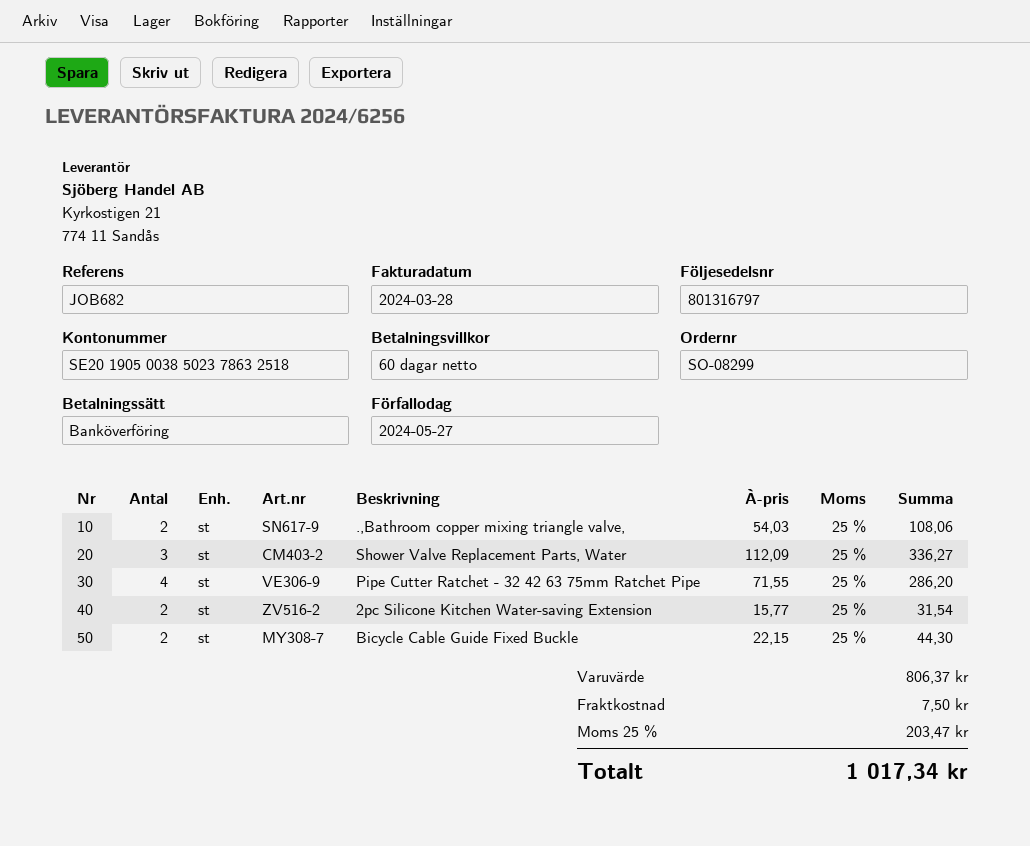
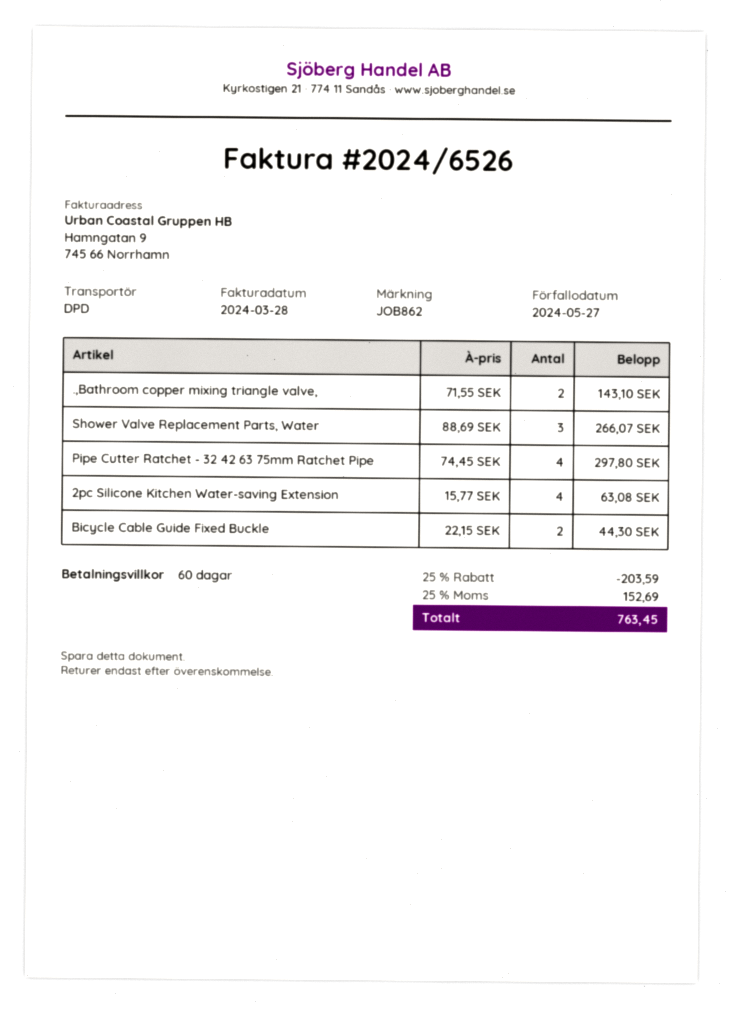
invoice number: 2024/6256 -> 2024/6526
reference: JOB682 -> JOB862
.,Bathroom copper mixing triangle valve,: 2 x 54.03 = 108.06 -> 2 x 71.55 = 143.10
Shower Valve Replacement Parts, Water: 3 x 112.09 = 336.27 -> 3 x 88.69 = 266.07
Pipe Cutter Ratchet - 32 42 63 75mm Ratchet Pipe: 4 x 71.55 = 286.20 -> 4 x 74.45 = 297.80
2pc Silicone Kitchen Water-saving Extension: 2 x 15.77 = 31.54 -> 4 x 15.77 = 63.08
discount: none -> 25% = 203.59
shipping: 7.50 -> none
tax: 25% = 203.47 -> 25% = 152.69
total: 1017.34 -> 763.45

